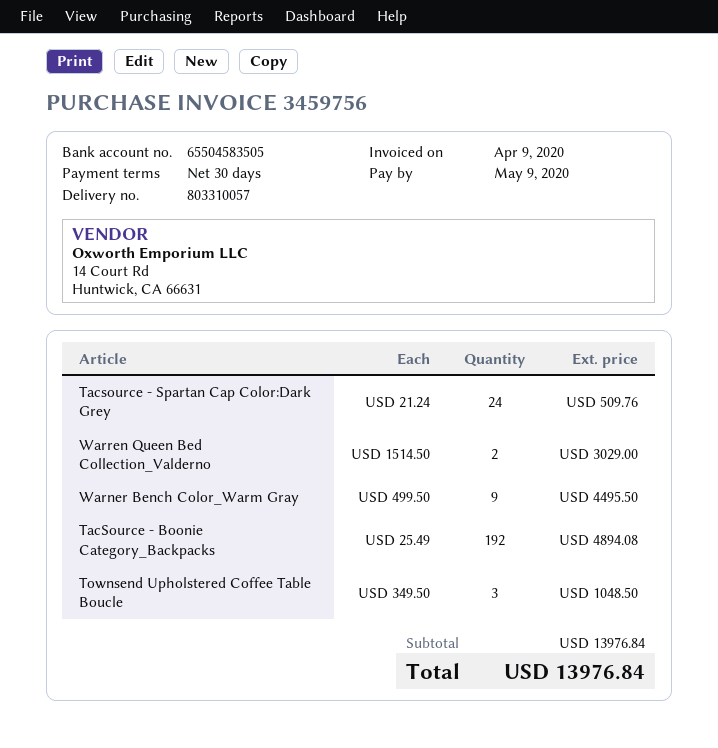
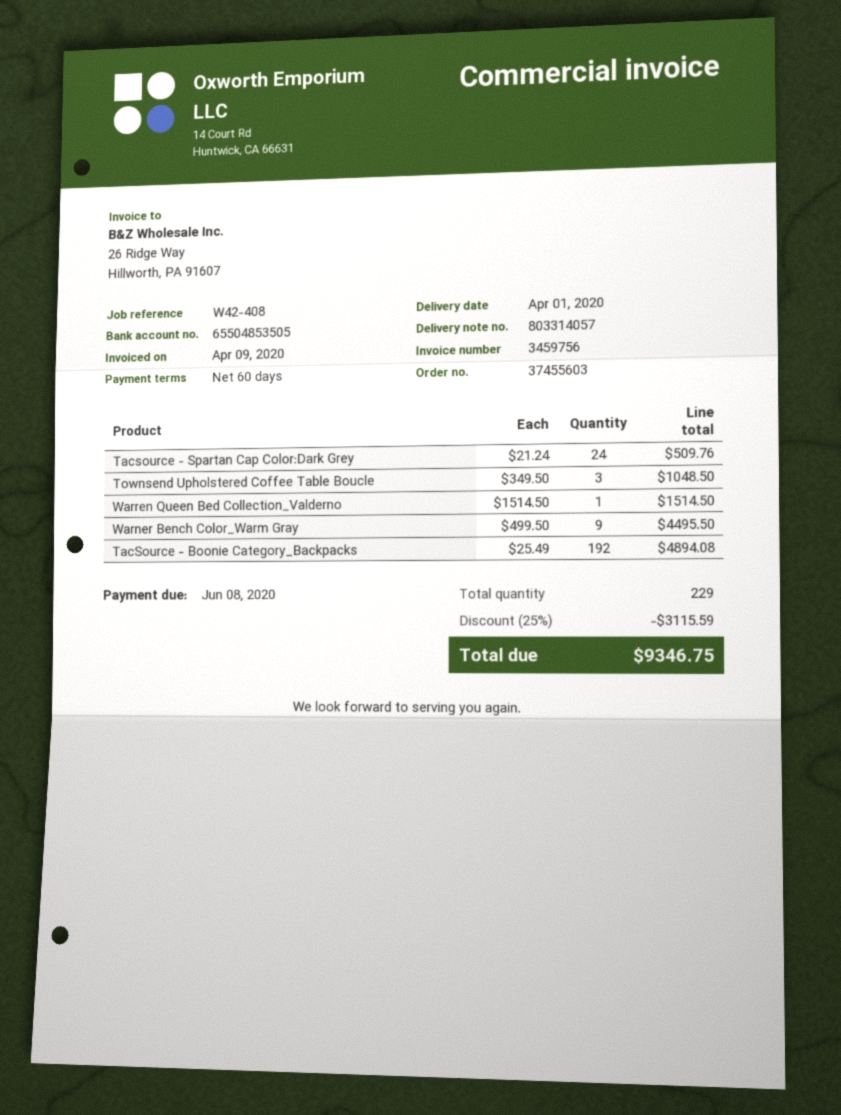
delivery note number: 803310057 -> 803314057
payment terms: 30 days -> 60 days
due date: 2020-05-09 -> 2020-06-08
bank account: 65504583505 -> 65504853505
Warren Queen Bed Collection_Valderno: 2 x 1514.50 = 3029.00 -> 1 x 1514.50 = 1514.50
discount: none -> 25% = 3115.59
total: 13976.84 -> 9346.75

